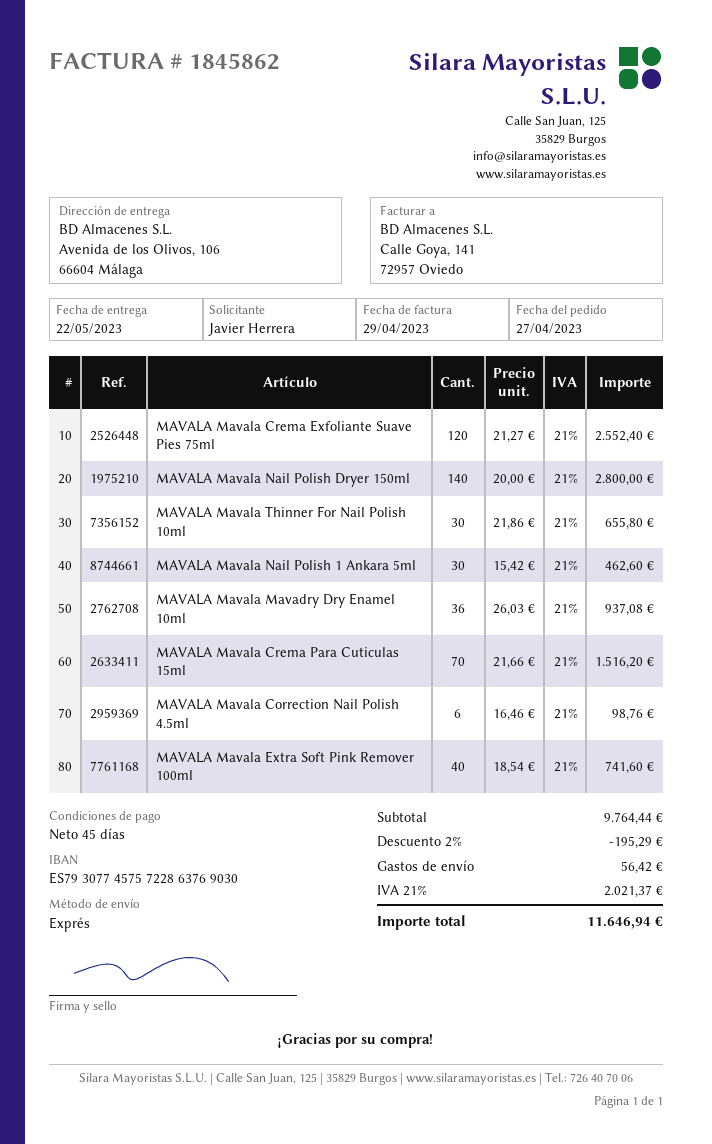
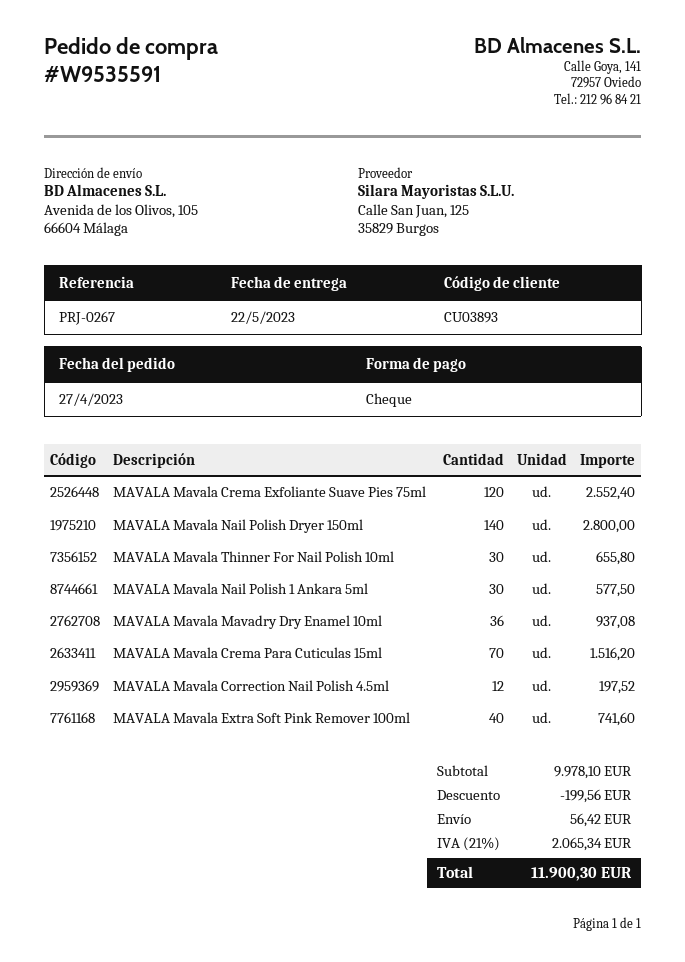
ship to: Avenida de los Olivos, 106, 66604 Málaga -> Avenida de los Olivos, 105, 66604 Málaga
MAVALA Mavala Nail Polish 1 Ankara 5ml: 30 for 462.60 -> 30 for 577.50
MAVALA Mavala Correction Nail Polish 4.5ml: 6 for 98.76 -> 12 for 197.52
subtotal: 9764.44 -> 9978.10
discount: 195.29 -> 199.56
tax: 21% = 2021.37 -> 21% = 2065.34
total: 11646.94 -> 11900.30

